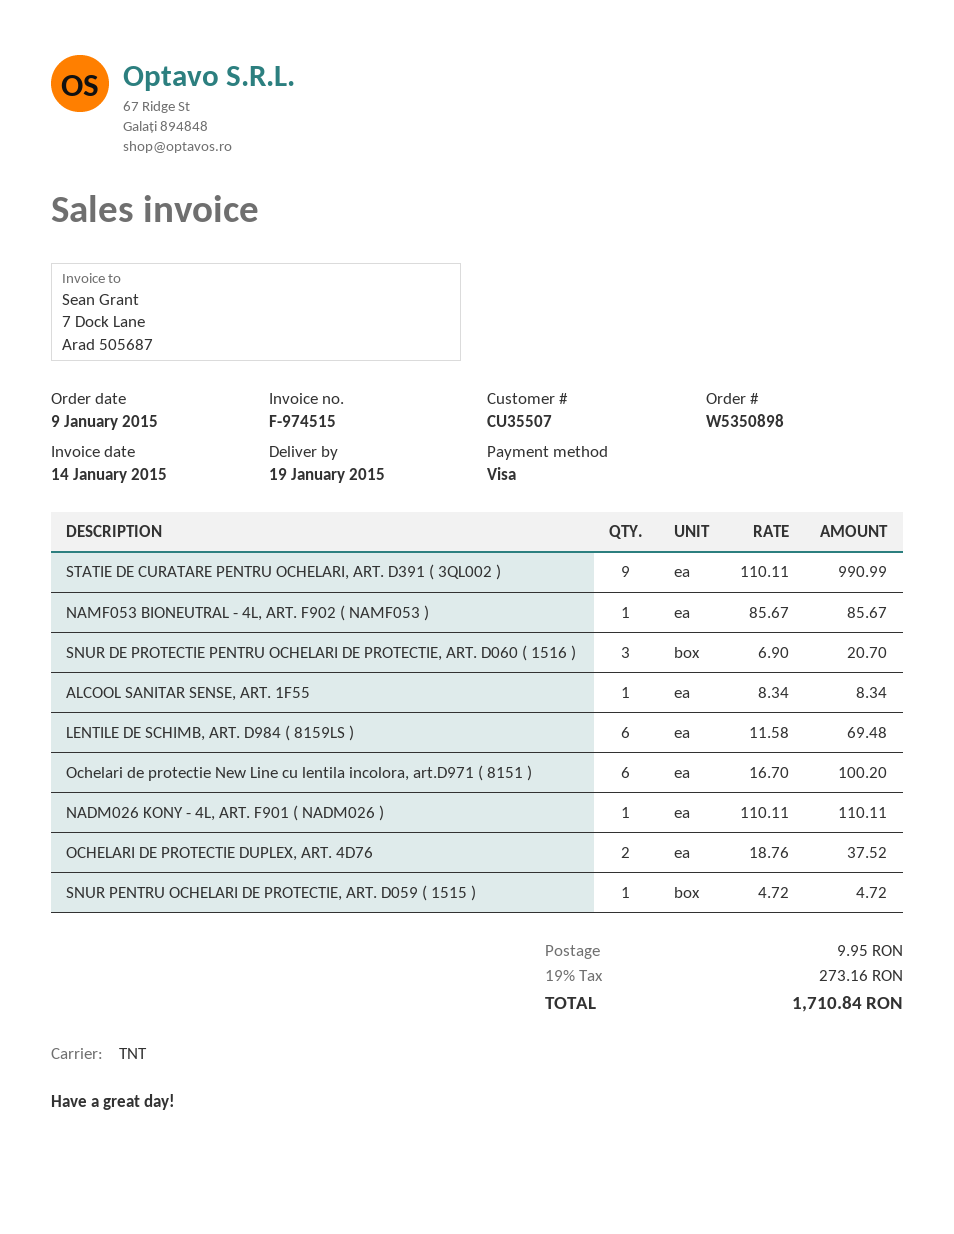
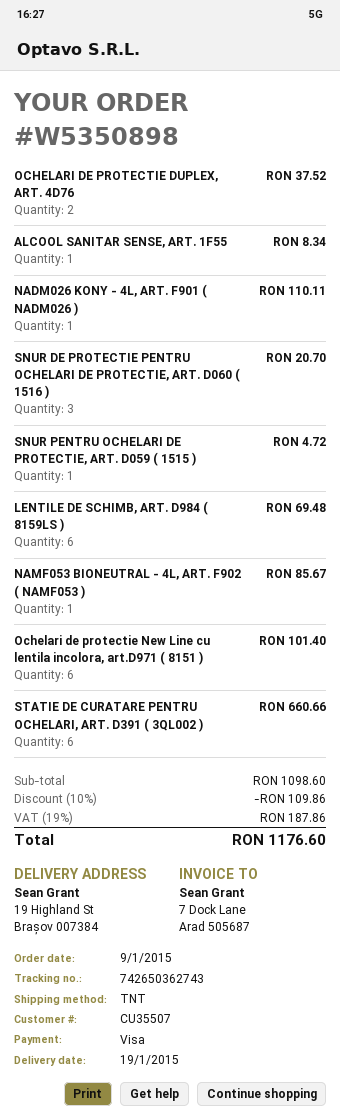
STATIE DE CURATARE PENTRU OCHELARI, ART. D391 ( 3QL002 ): 9 for 990.99 -> 6 for 660.66
Ochelari de protectie New Line cu lentila incolora, art.D971 ( 8151 ): 6 for 100.20 -> 6 for 101.40
discount: none -> 10% = 109.86
shipping: 9.95 -> none
tax: 19% = 273.16 -> 19% = 187.86
total: 1710.84 -> 1176.60

